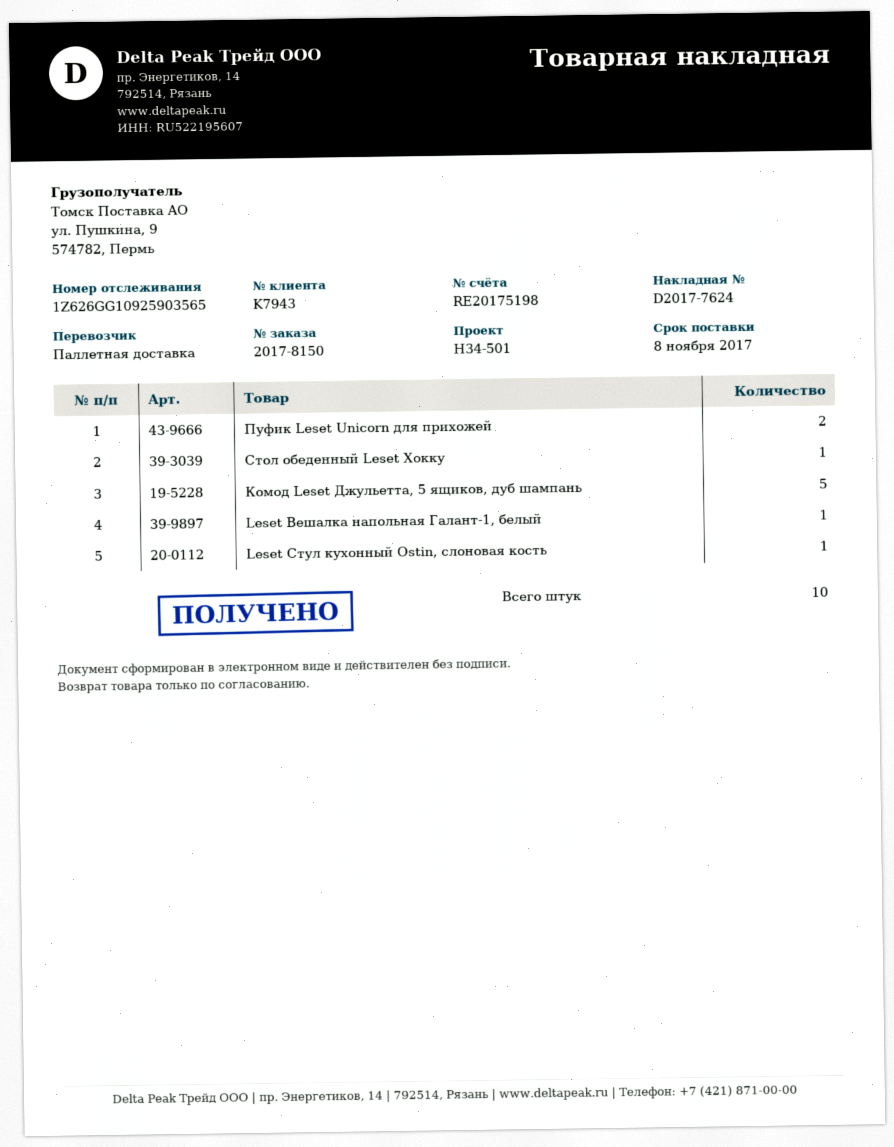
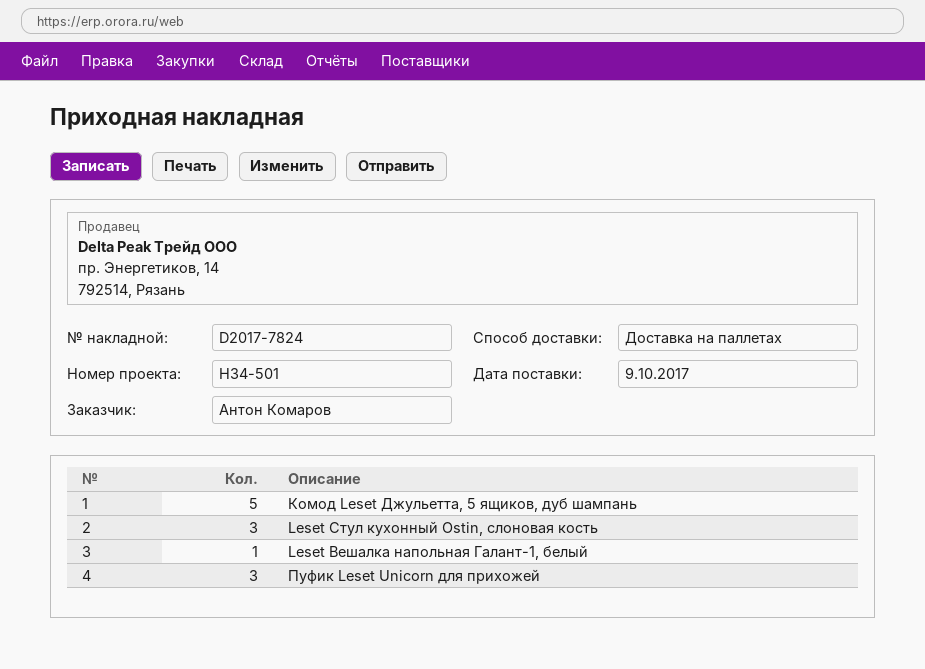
delivery note number: D2017-7624 -> D2017-7824
delivery date: 2017-11-08 -> 2017-10-09
Пуфик Leset Unicorn для прихожей: 2 -> 3
Стол обеденный Leset Хокку: 1 -> none
Leset Стул кухонный Ostin, слоновая кость: 1 -> 3

